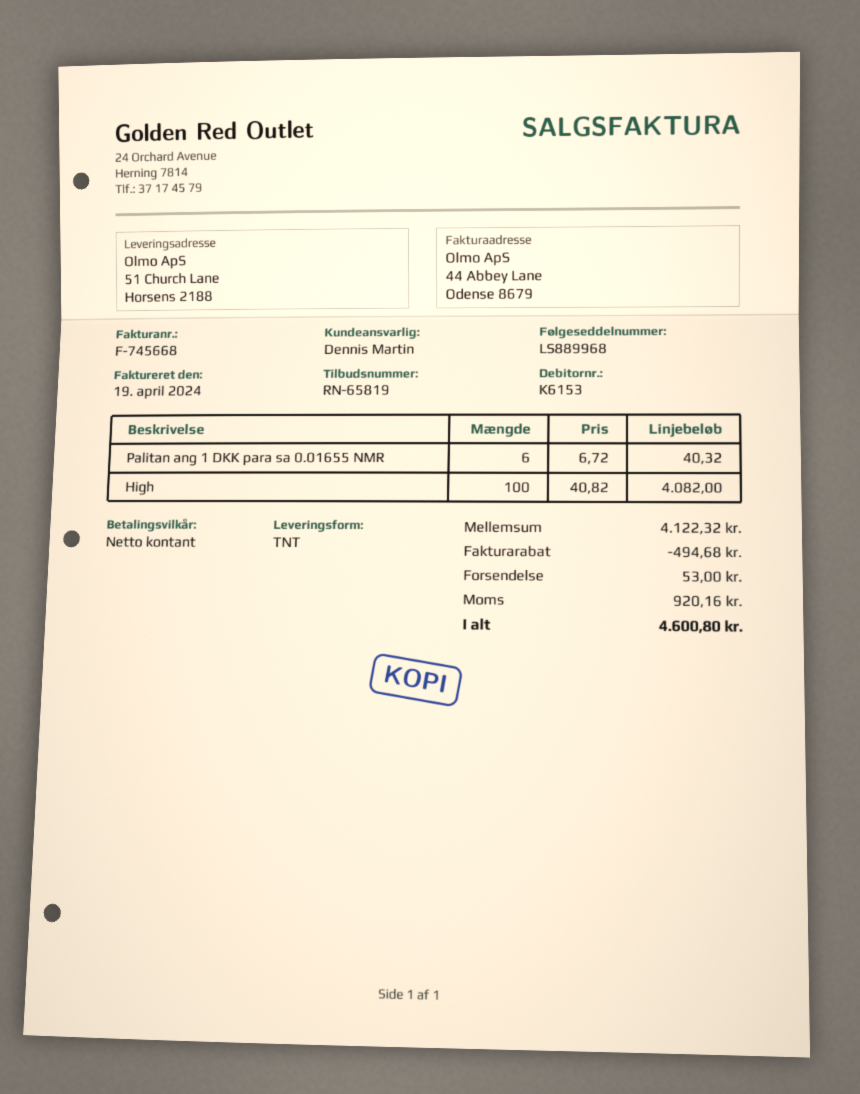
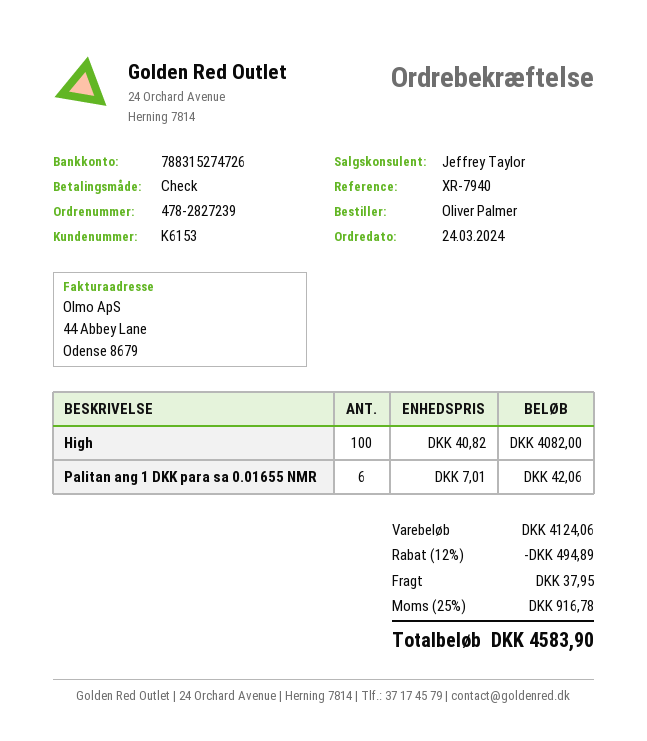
sales rep: Dennis Martin -> Jeffrey Taylor
Palitan ang 1 DKK para sa 0.01655 NMR: 6 x 6.72 = 40.32 -> 6 x 7.01 = 42.06
subtotal: 4122.32 -> 4124.06
discount: 494.68 -> 494.89
shipping: 53.00 -> 37.95
tax: 920.16 -> 916.78
total: 4600.80 -> 4583.90

